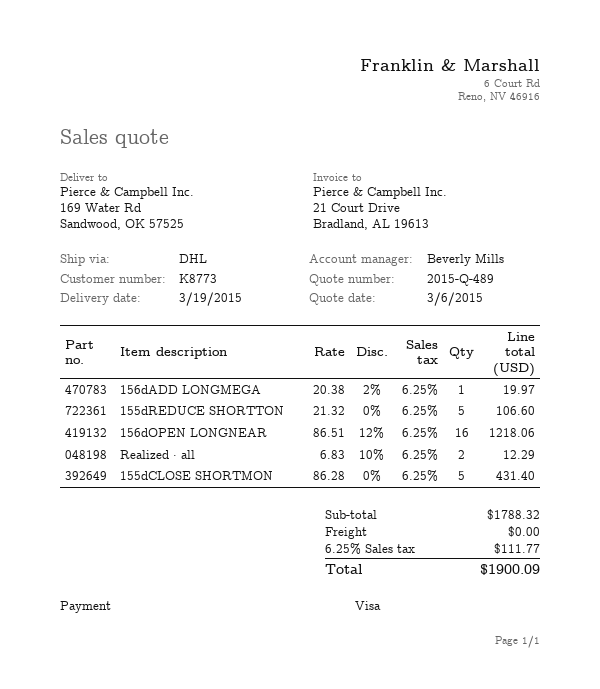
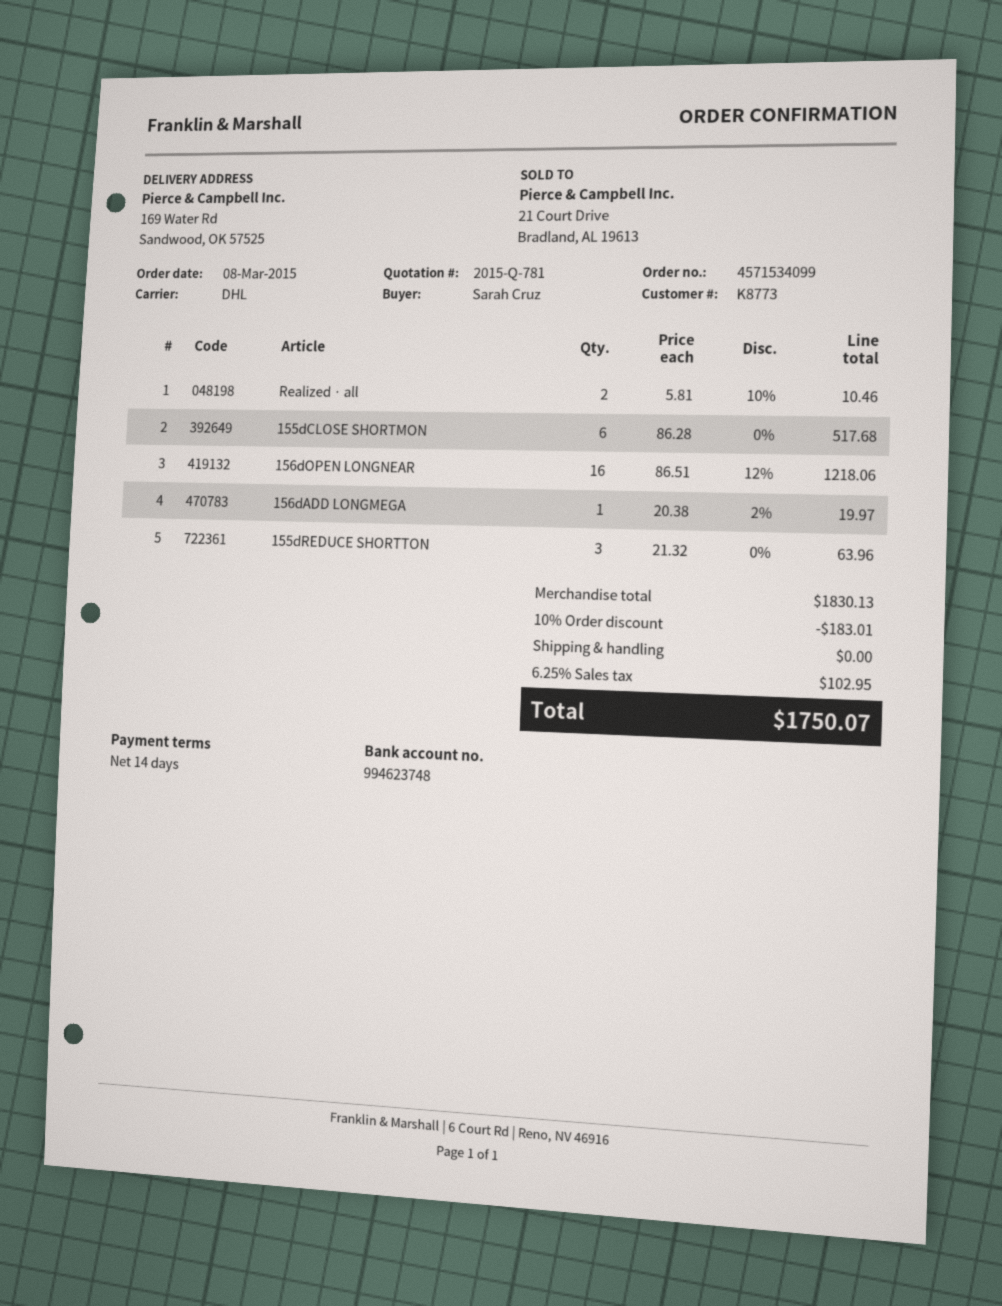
quote number: 2015-Q-489 -> 2015-Q-781
155dREDUCE SHORTTON: 5 x 21.32 = 106.60 -> 3 x 21.32 = 63.96
Realized · all: 2 x 6.83 - 10% = 12.29 -> 2 x 5.81 - 10% = 10.46
155dCLOSE SHORTMON: 5 x 86.28 = 431.40 -> 6 x 86.28 = 517.68
subtotal: 1788.32 -> 1830.13
discount: none -> 10% = 183.01
tax: 6.25% = 111.77 -> 6.25% = 102.95
total: 1900.09 -> 1750.07

